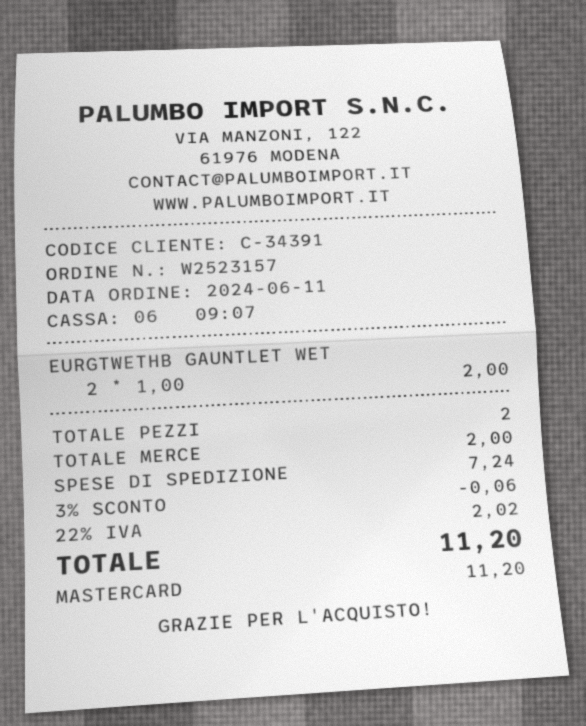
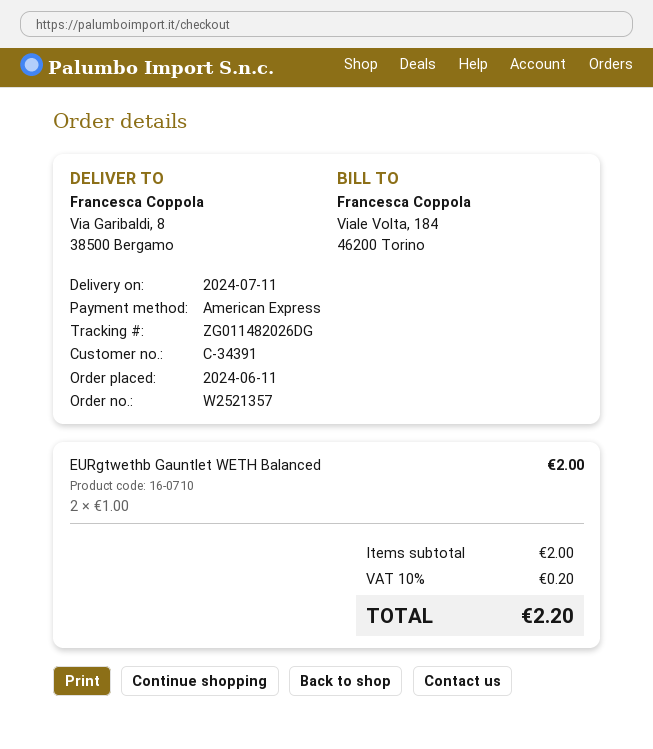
order number: W2523157 -> W2521357
payment method: Mastercard -> American Express
discount: 3% = 0.06 -> none
shipping: 7.24 -> none
tax: 22% = 2.02 -> 10% = 0.20
total: 11.20 -> 2.20

